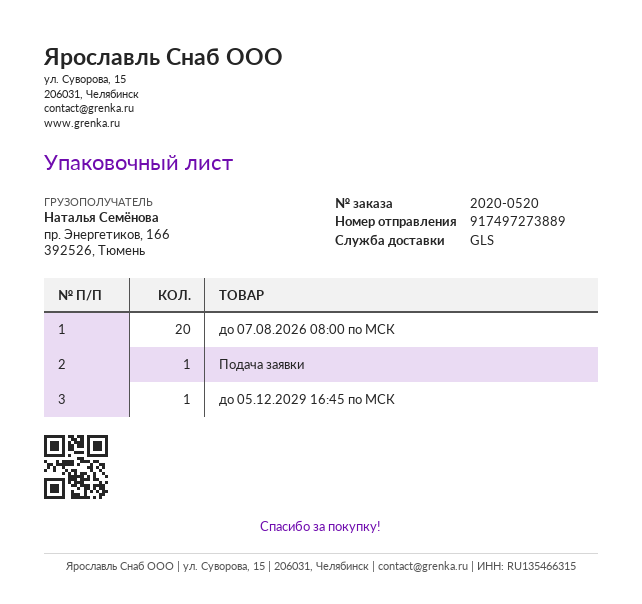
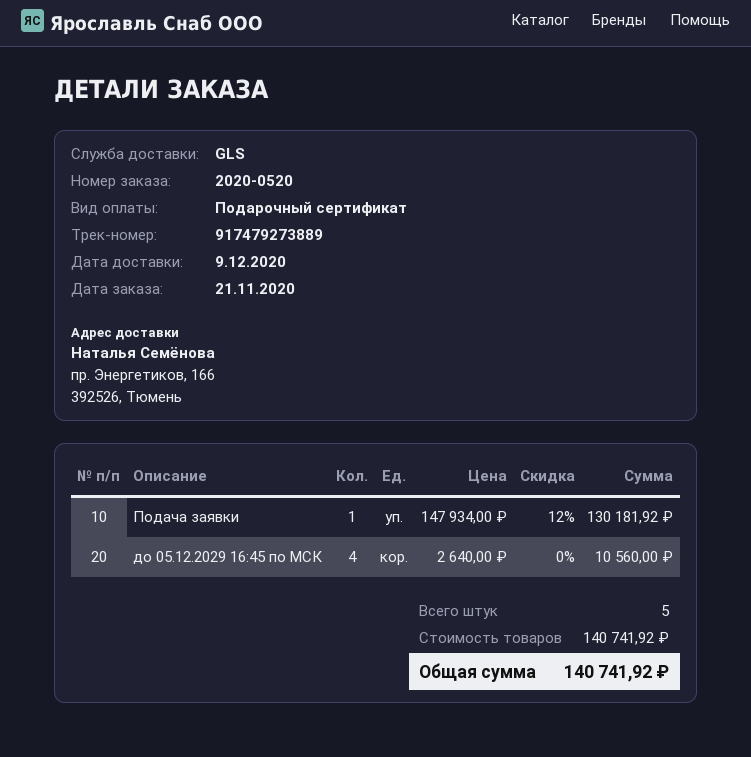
tracking number: 917497273889 -> 917479273889
до 07.08.2026 08:00 по МСК: 20 -> none
до 05.12.2029 16:45 по МСК: 1 -> 4

